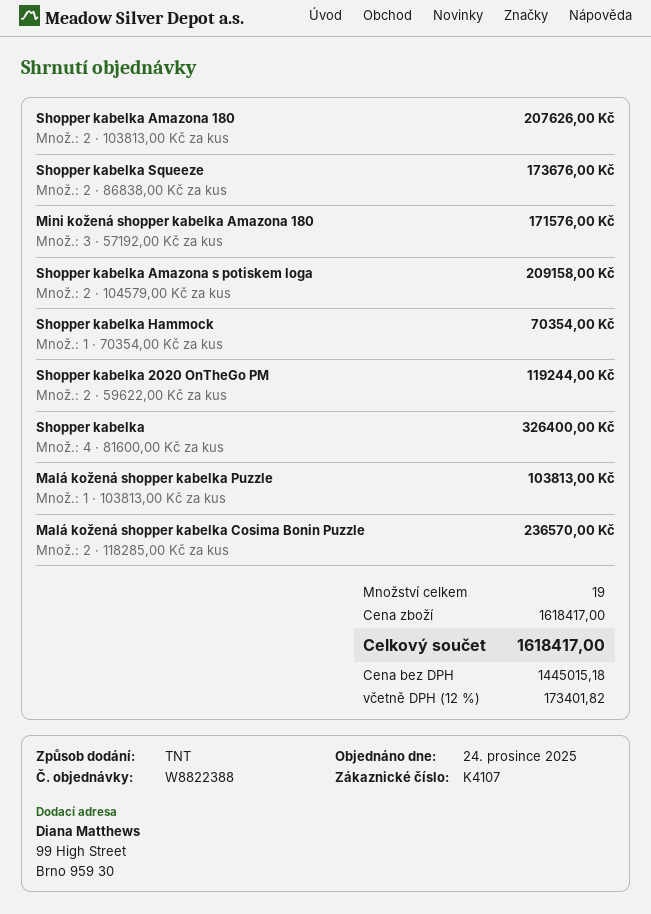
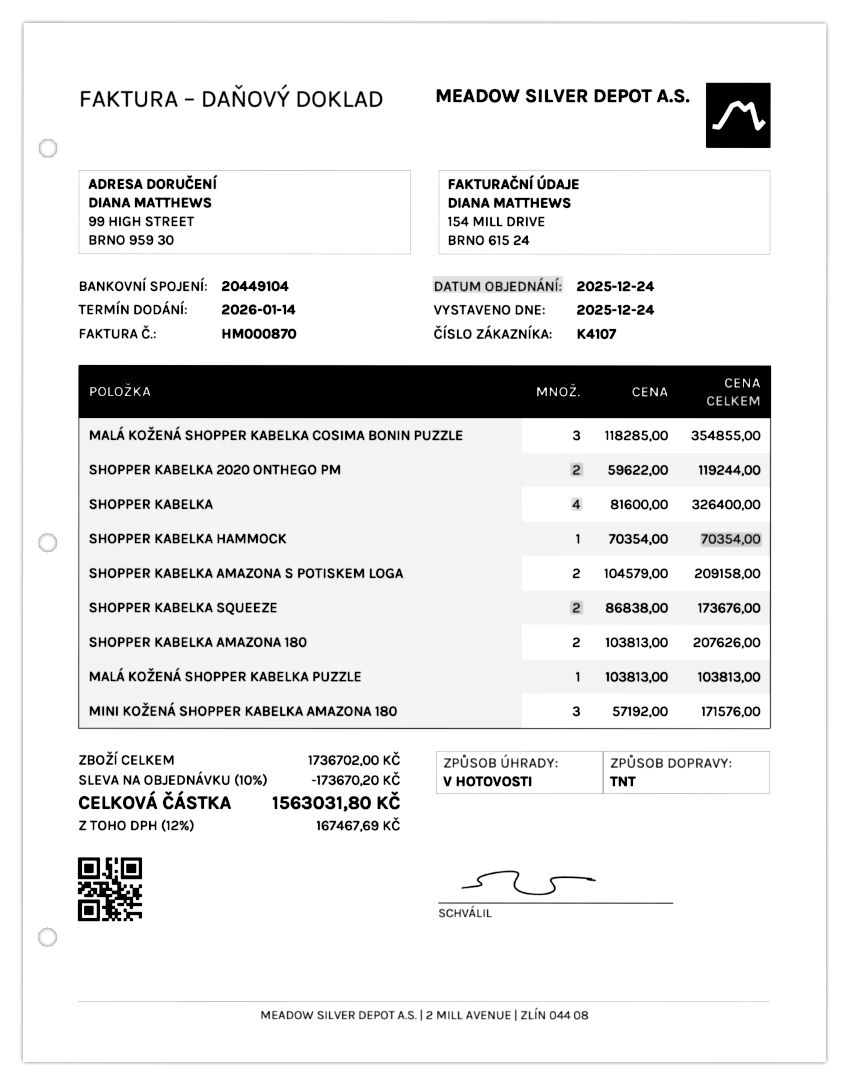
Malá kožená shopper kabelka Cosima Bonin Puzzle: 2 x 118285.00 = 236570.00 -> 3 x 118285.00 = 354855.00
subtotal: 1618417.00 -> 1736702.00
discount: none -> 10% = 173670.20
tax: 12% = 173401.82 -> 12% = 167467.69
total: 1618417.00 -> 1563031.80

